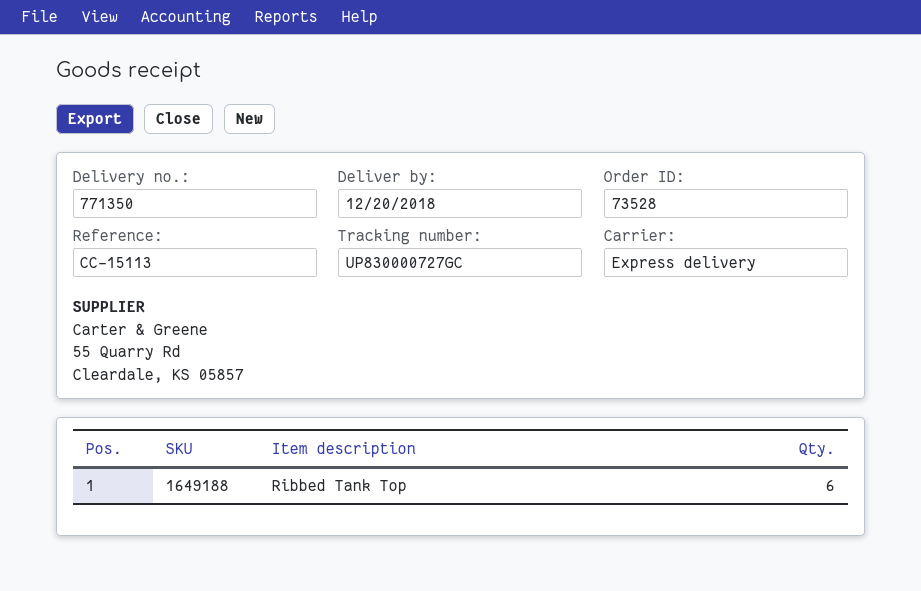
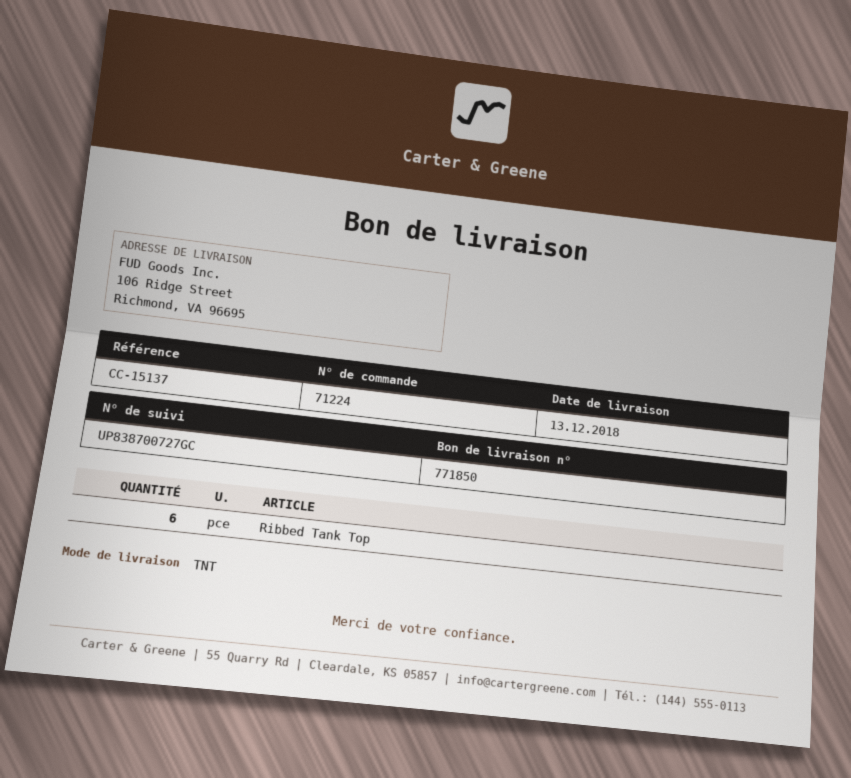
order number: 73528 -> 71224
delivery note number: 771350 -> 771850
delivery date: 2018-12-20 -> 2018-12-13
reference: CC-15113 -> CC-15137
shipping method: express -> TNT
tracking number: UP830000727GC -> UP838700727GC

